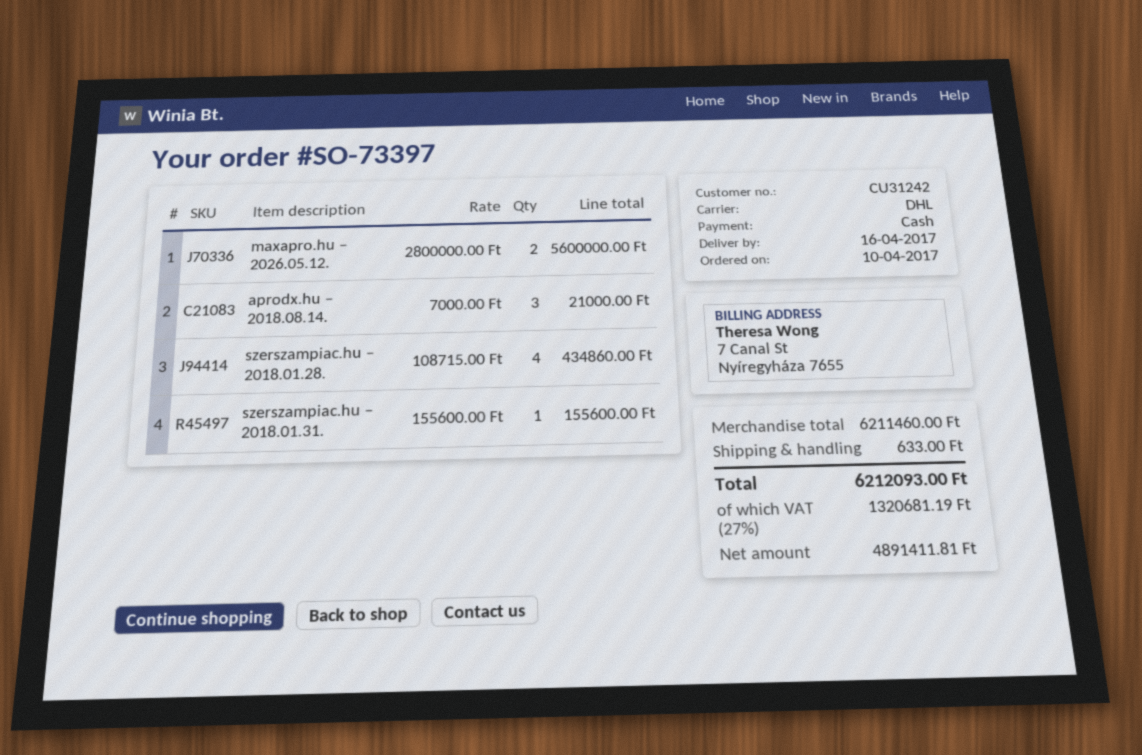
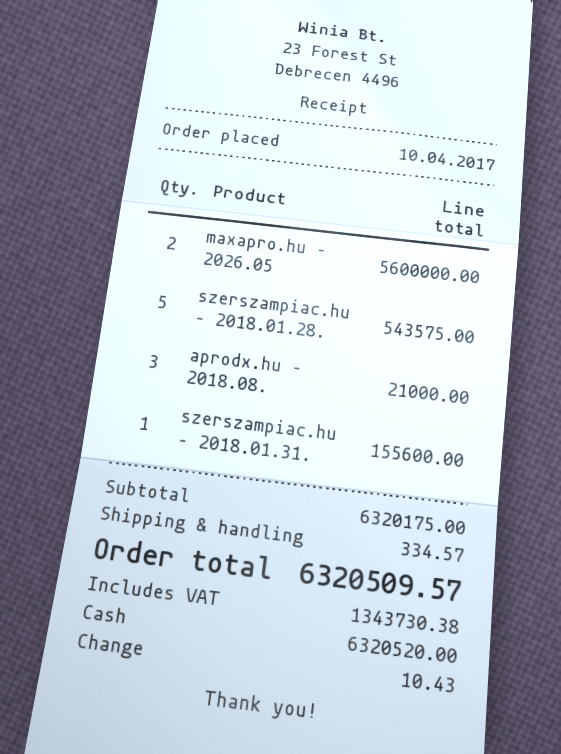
szerszampiac.hu – 2018.01.28.: 4 for 434860.00 -> 5 for 543575.00
subtotal: 6211460.00 -> 6320175.00
shipping: 633.00 -> 334.57
tax: 1320681.19 -> 1343730.38
total: 6212093.00 -> 6320509.57

